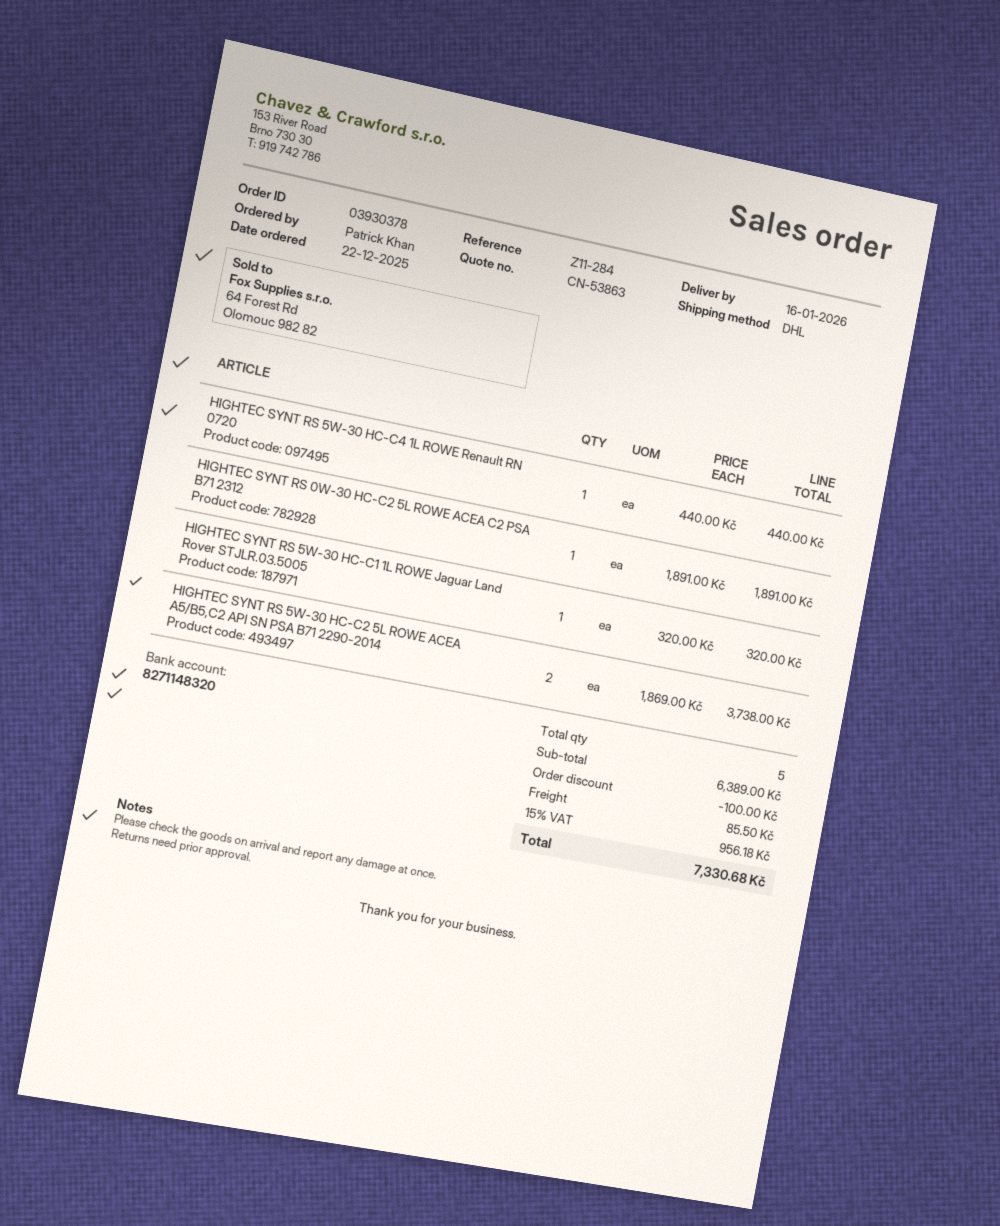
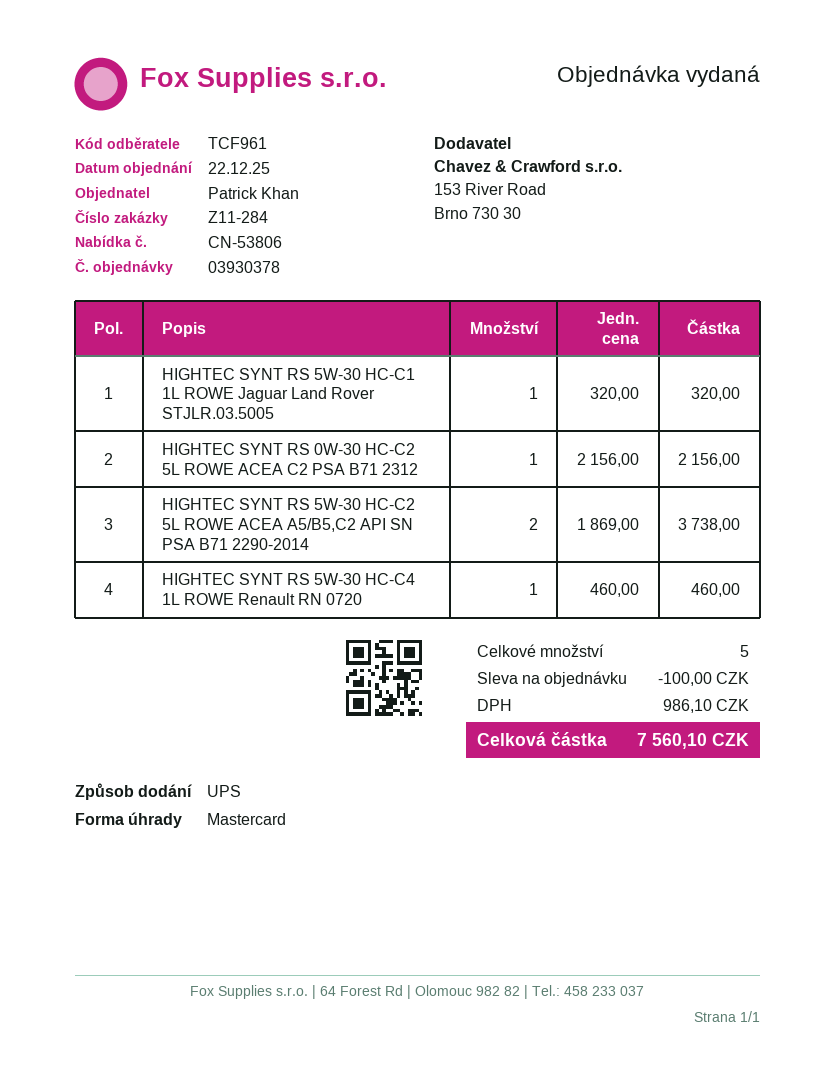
quote number: CN-53863 -> CN-53806
shipping method: DHL -> UPS
HIGHTEC SYNT RS 5W-30 HC-C4 1L ROWE Renault RN 0720: 1 x 440.00 = 440.00 -> 1 x 460.00 = 460.00
HIGHTEC SYNT RS 0W-30 HC-C2 5L ROWE ACEA C2 PSA B71 2312: 1 x 1891.00 = 1891.00 -> 1 x 2156.00 = 2156.00
shipping: 85.50 -> none
tax: 956.18 -> 986.10
total: 7330.68 -> 7560.10

